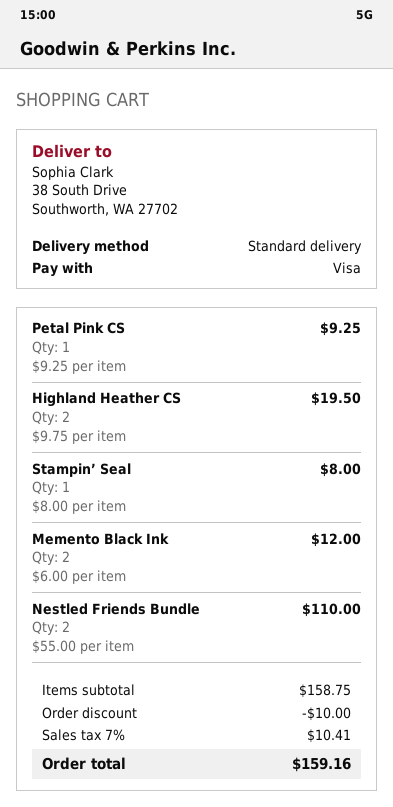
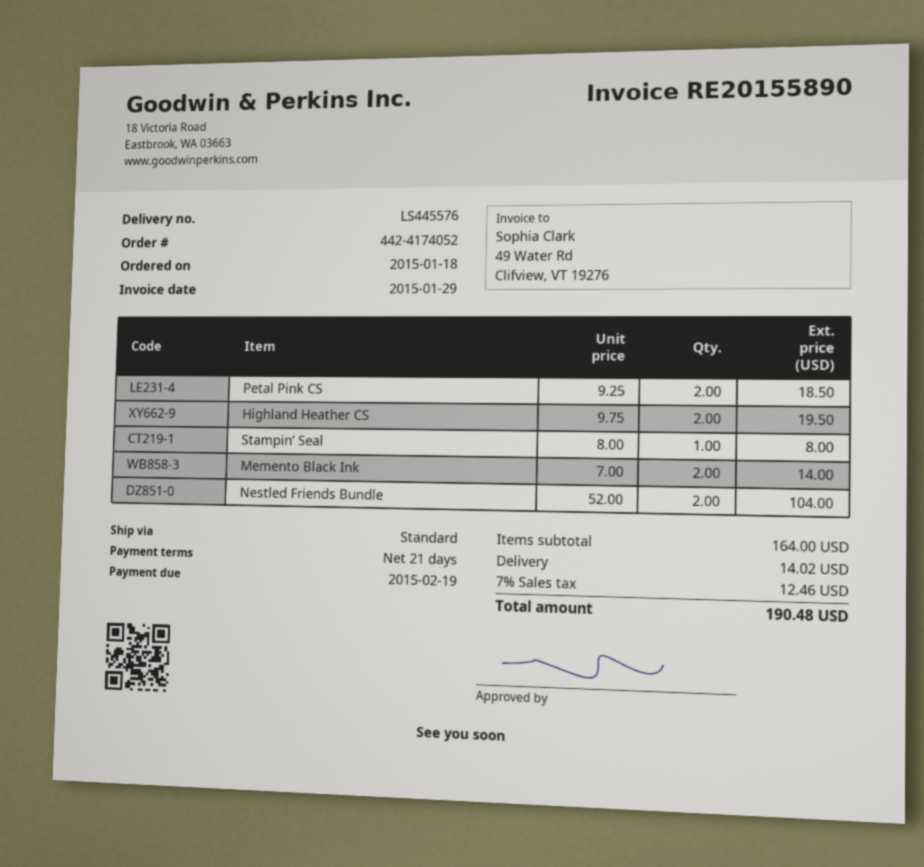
Petal Pink CS: 1 x 9.25 = 9.25 -> 2 x 9.25 = 18.50
Memento Black Ink: 2 x 6.00 = 12.00 -> 2 x 7.00 = 14.00
Nestled Friends Bundle: 2 x 55.00 = 110.00 -> 2 x 52.00 = 104.00
subtotal: 158.75 -> 164.00
discount: 10.00 -> none
shipping: none -> 14.02
tax: 7% = 10.41 -> 7% = 12.46
total: 159.16 -> 190.48

